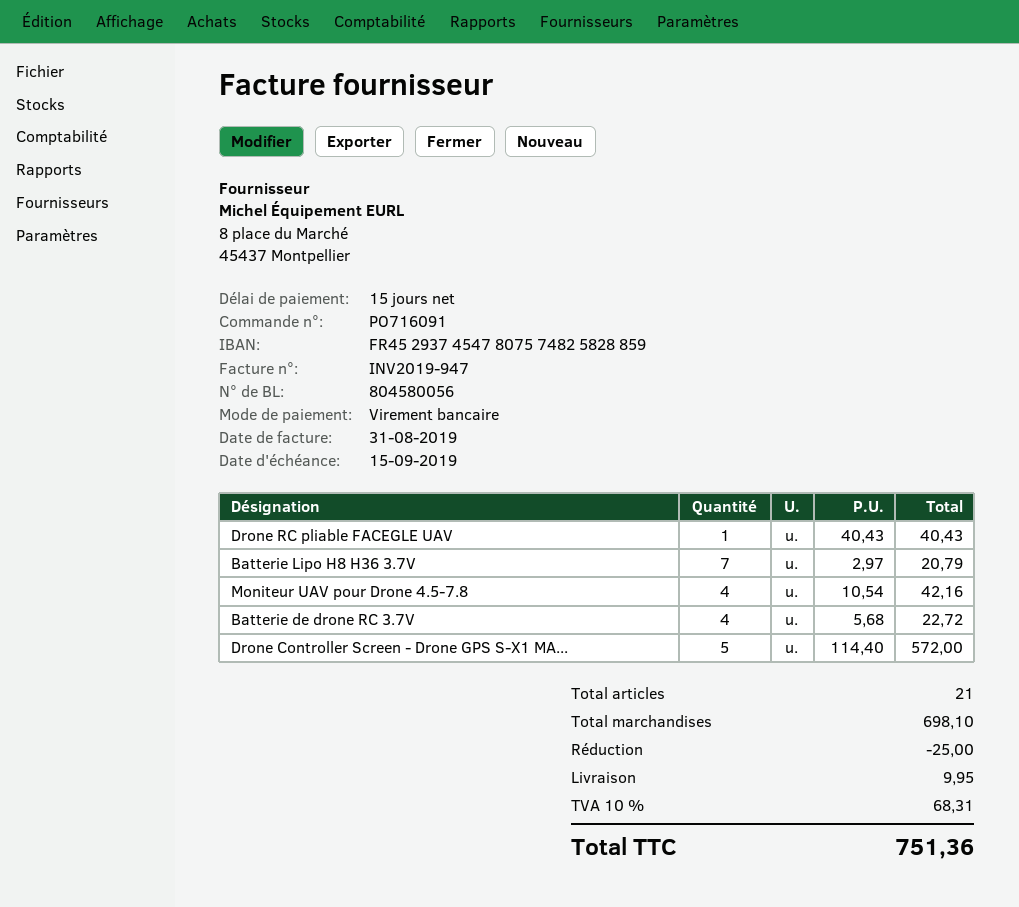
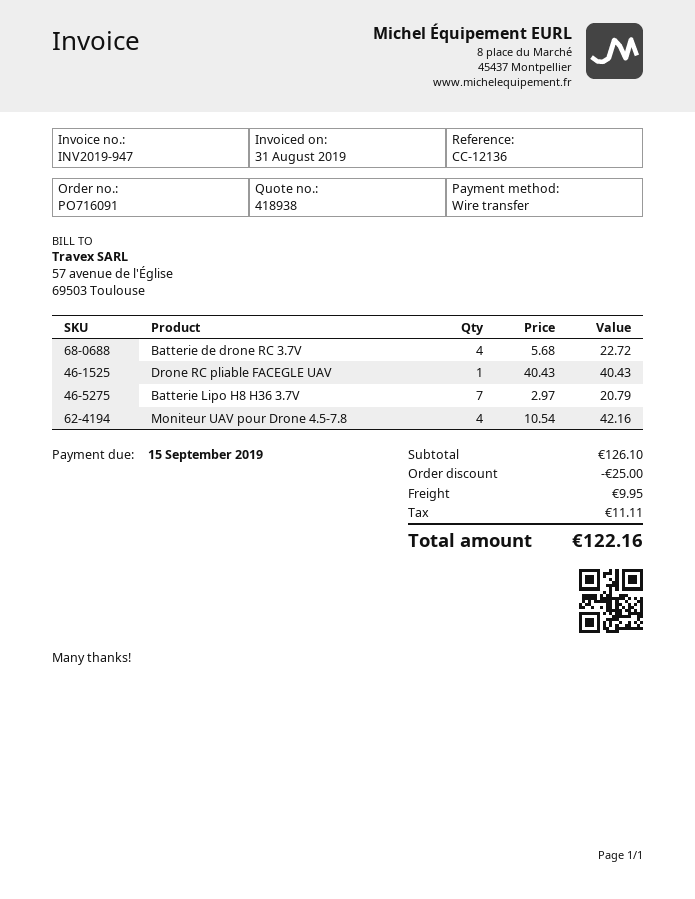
Drone Controller Screen - Drone GPS S-X1 MA...: 5 x 114.40 = 572.00 -> none
subtotal: 698.10 -> 126.10
tax: 68.31 -> 11.11
total: 751.36 -> 122.16

